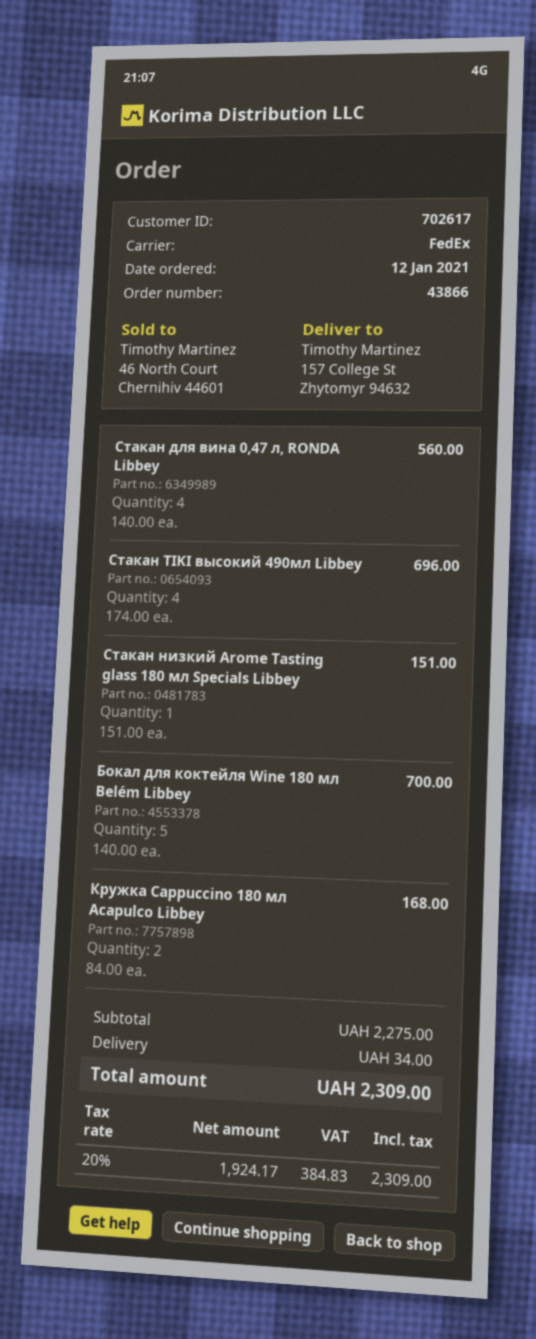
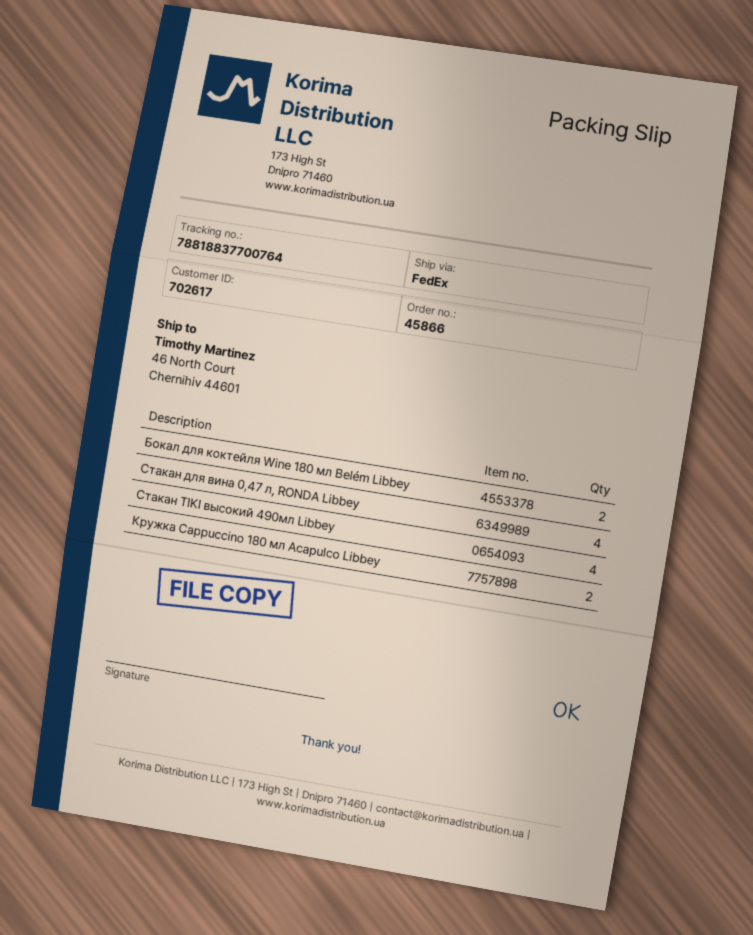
order number: 43866 -> 45866
ship to: 157 College St, Zhytomyr 94632 -> 46 North Court, Chernihiv 44601
Стакан низкий Arome Tasting glass 180 мл Specials Libbey: 1 -> none
Бокал для коктейля Wine 180 мл Belém Libbey: 5 -> 2

